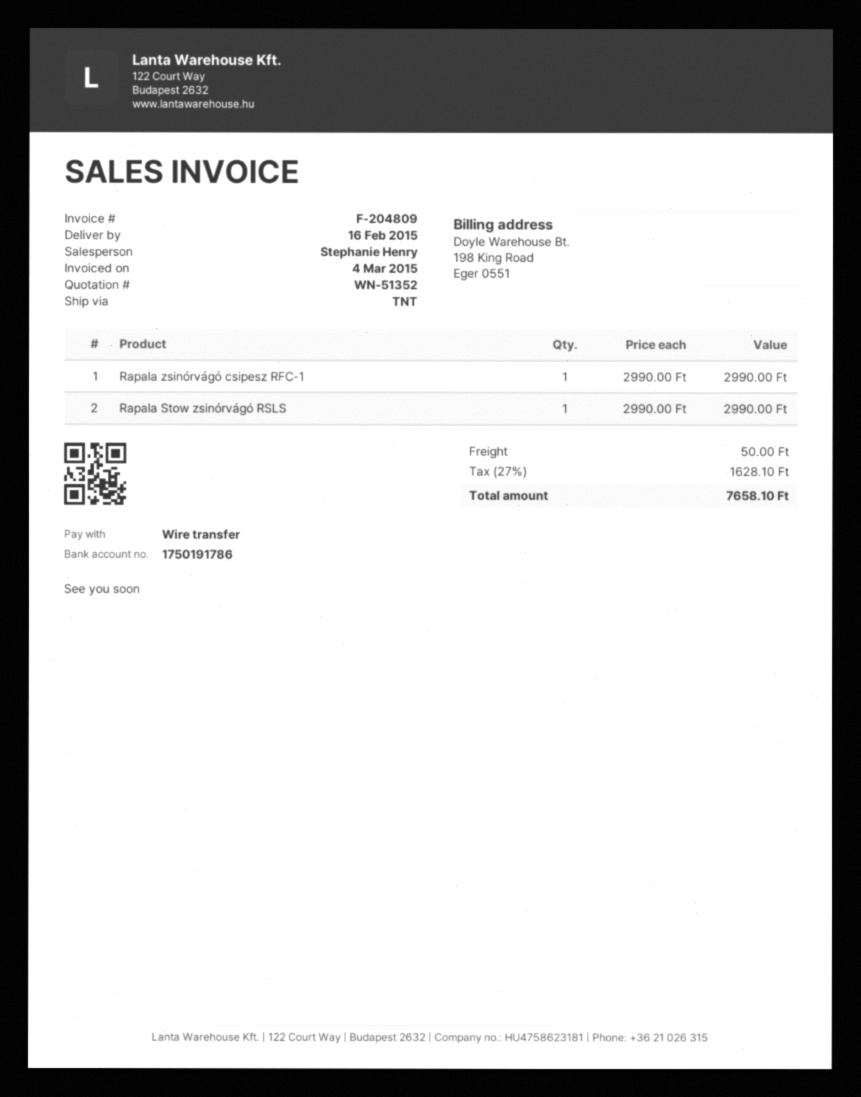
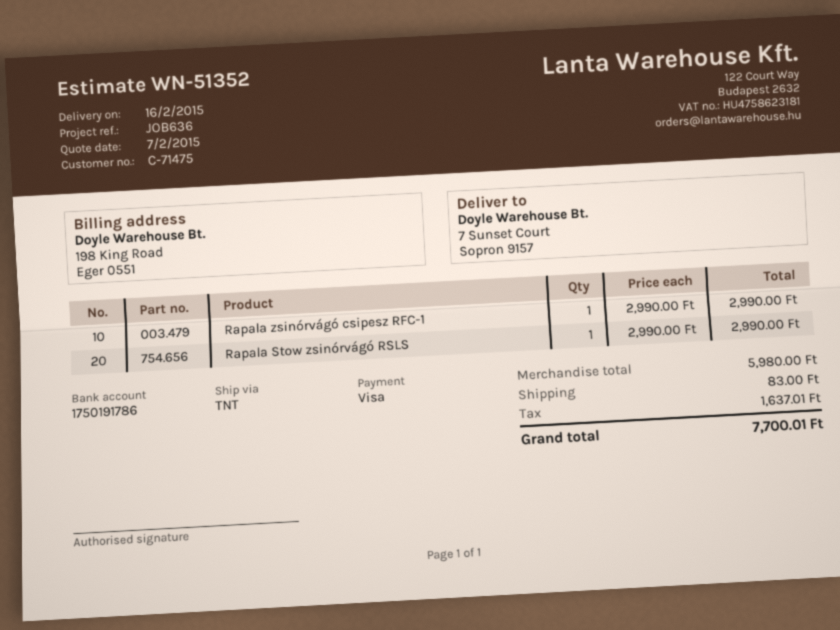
payment method: bank transfer -> Visa
shipping: 50.00 -> 83.00
tax: 1628.10 -> 1637.01
total: 7658.10 -> 7700.01

